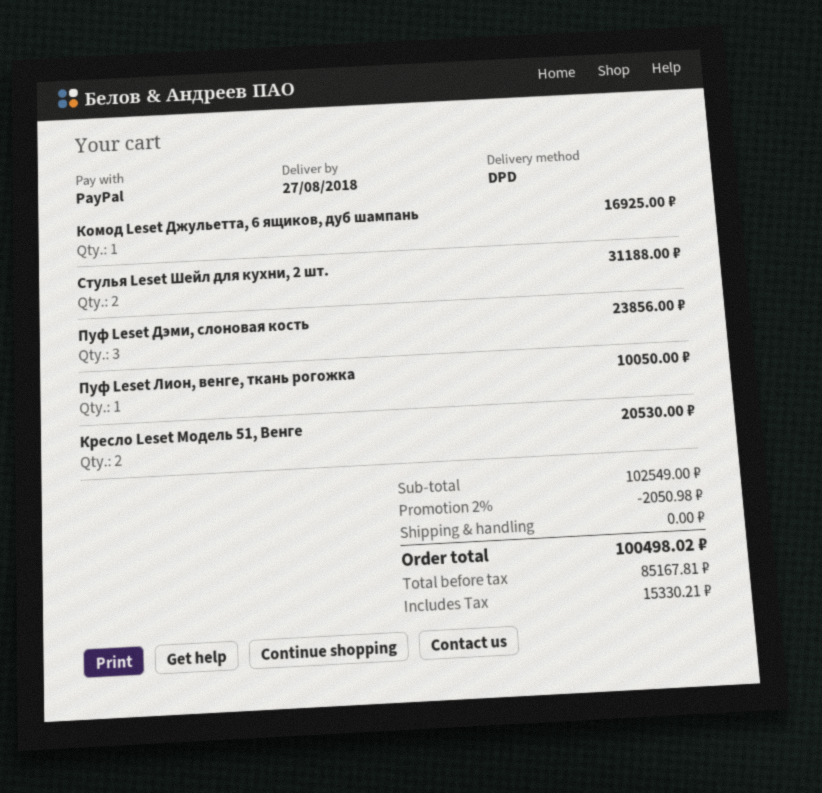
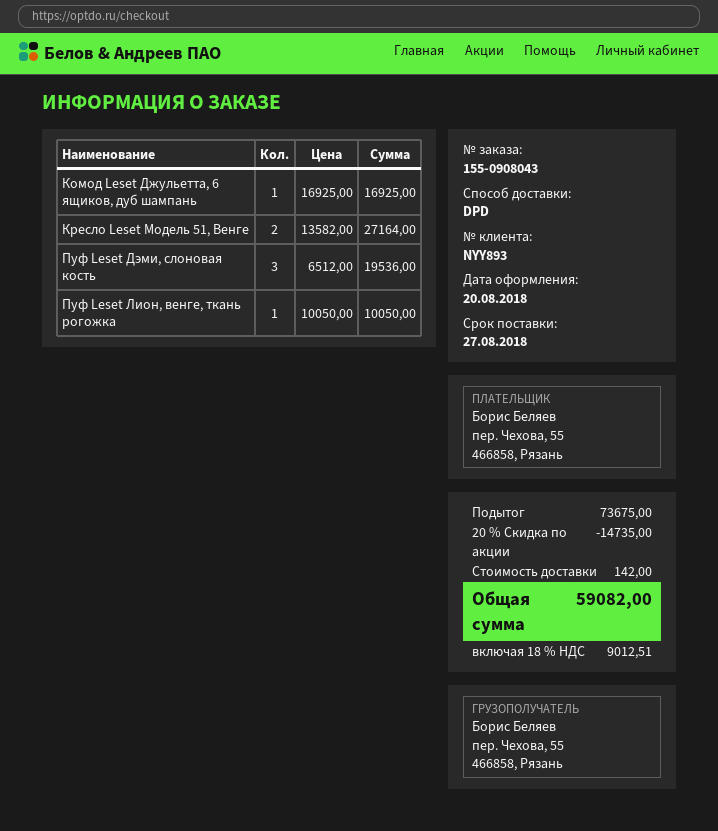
Стулья Leset Шейл для кухни, 2 шт.: 2 for 31188.00 -> none
Пуф Leset Дэми, слоновая кость: 3 for 23856.00 -> 3 for 19536.00
Кресло Leset Модель 51, Венге: 2 for 20530.00 -> 2 for 27164.00
subtotal: 102549.00 -> 73675.00
discount: 2% = 2050.98 -> 20% = 14735.00
shipping: 0.00 -> 142.00
tax: 15330.21 -> 9012.51
total: 100498.02 -> 59082.00

